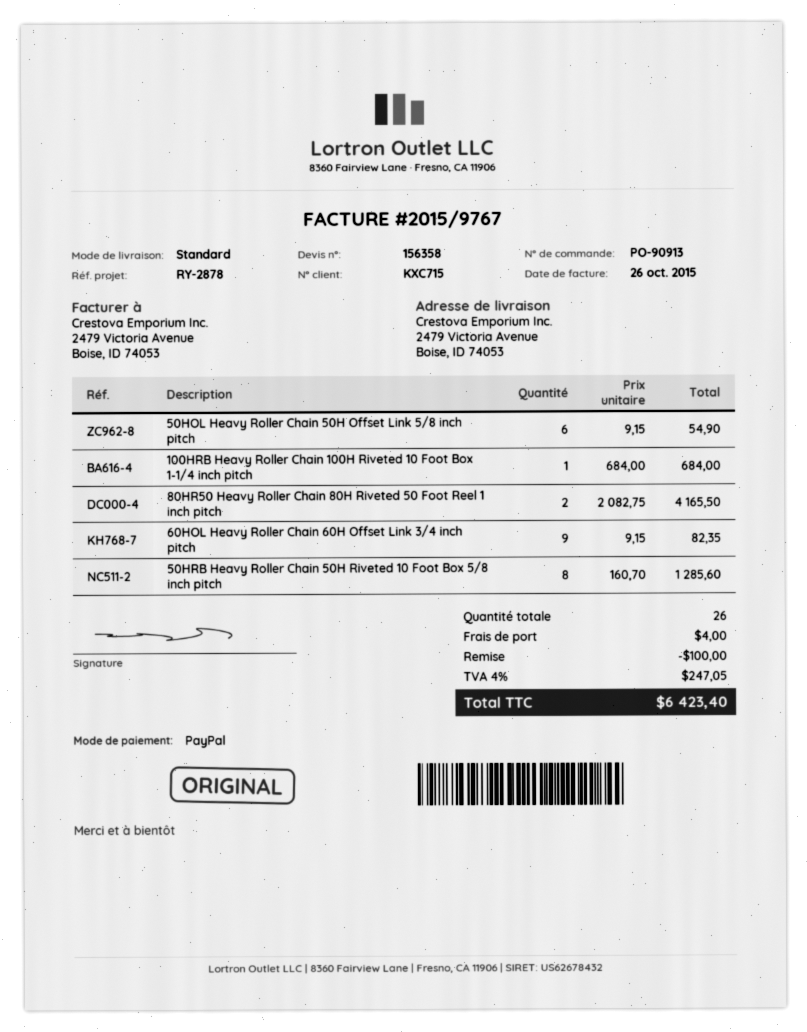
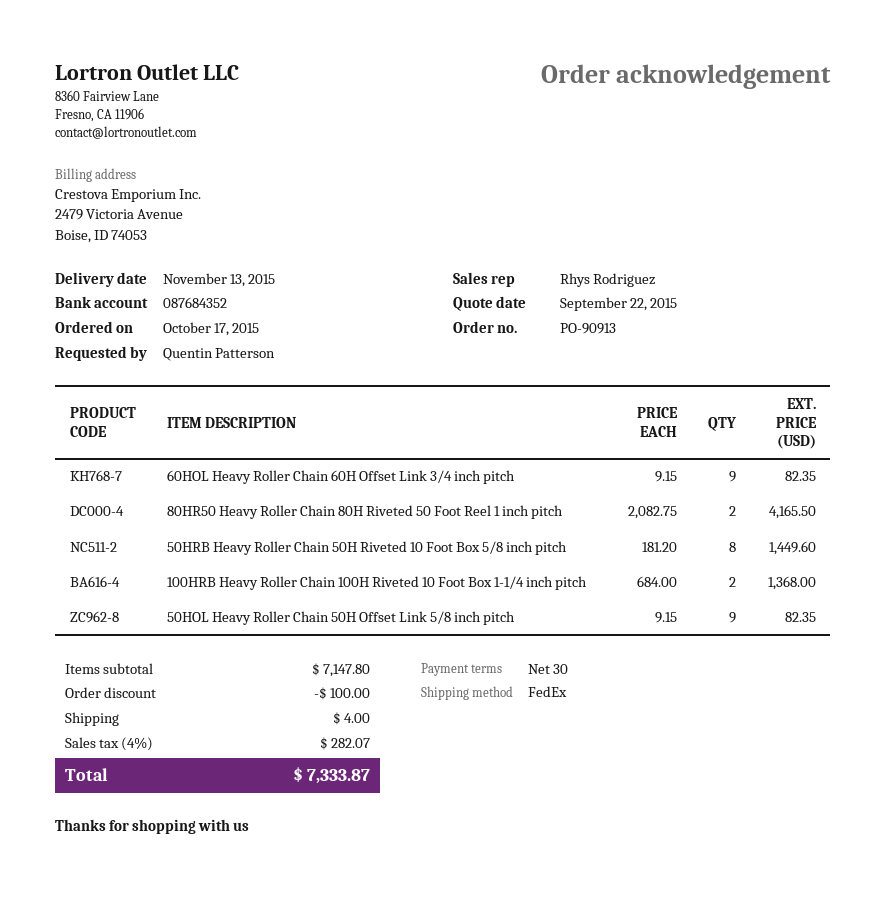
shipping method: standard -> FedEx
50HOL Heavy Roller Chain 50H Offset Link 5/8 inch pitch: 6 x 9.15 = 54.90 -> 9 x 9.15 = 82.35
100HRB Heavy Roller Chain 100H Riveted 10 Foot Box 1-1/4 inch pitch: 1 x 684.00 = 684.00 -> 2 x 684.00 = 1368.00
50HRB Heavy Roller Chain 50H Riveted 10 Foot Box 5/8 inch pitch: 8 x 160.70 = 1285.60 -> 8 x 181.20 = 1449.60
tax: 4% = 247.05 -> 4% = 282.07
total: 6423.40 -> 7333.87

